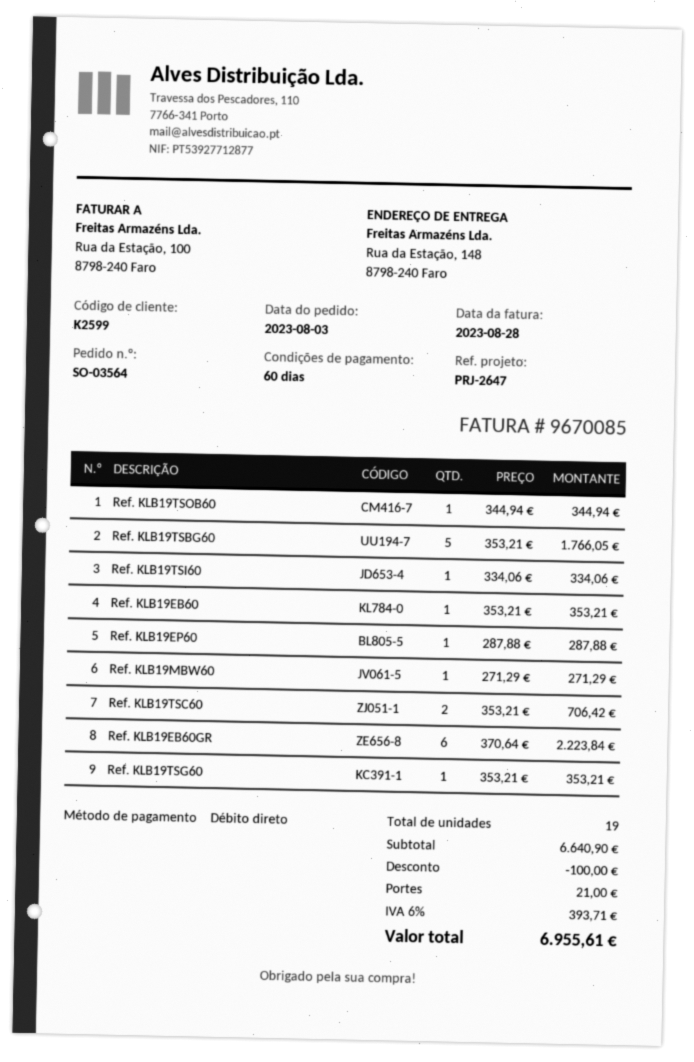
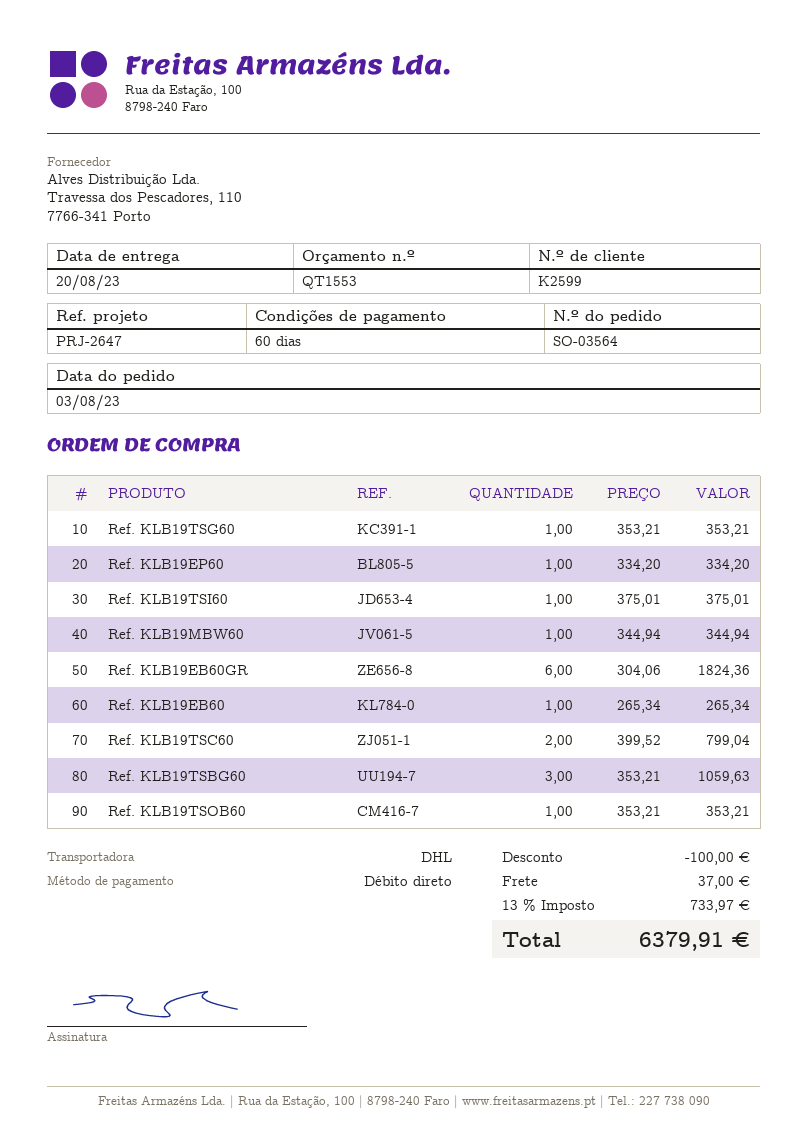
Ref. KLB19TSOB60: 1 x 344.94 = 344.94 -> 1 x 353.21 = 353.21
Ref. KLB19TSBG60: 5 x 353.21 = 1766.05 -> 3 x 353.21 = 1059.63
Ref. KLB19TSI60: 1 x 334.06 = 334.06 -> 1 x 375.01 = 375.01
Ref. KLB19EB60: 1 x 353.21 = 353.21 -> 1 x 265.34 = 265.34
Ref. KLB19EP60: 1 x 287.88 = 287.88 -> 1 x 334.20 = 334.20
Ref. KLB19MBW60: 1 x 271.29 = 271.29 -> 1 x 344.94 = 344.94
Ref. KLB19TSC60: 2 x 353.21 = 706.42 -> 2 x 399.52 = 799.04
Ref. KLB19EB60GR: 6 x 370.64 = 2223.84 -> 6 x 304.06 = 1824.36
shipping: 21.00 -> 37.00
tax: 6% = 393.71 -> 13% = 733.97
total: 6955.61 -> 6379.91

